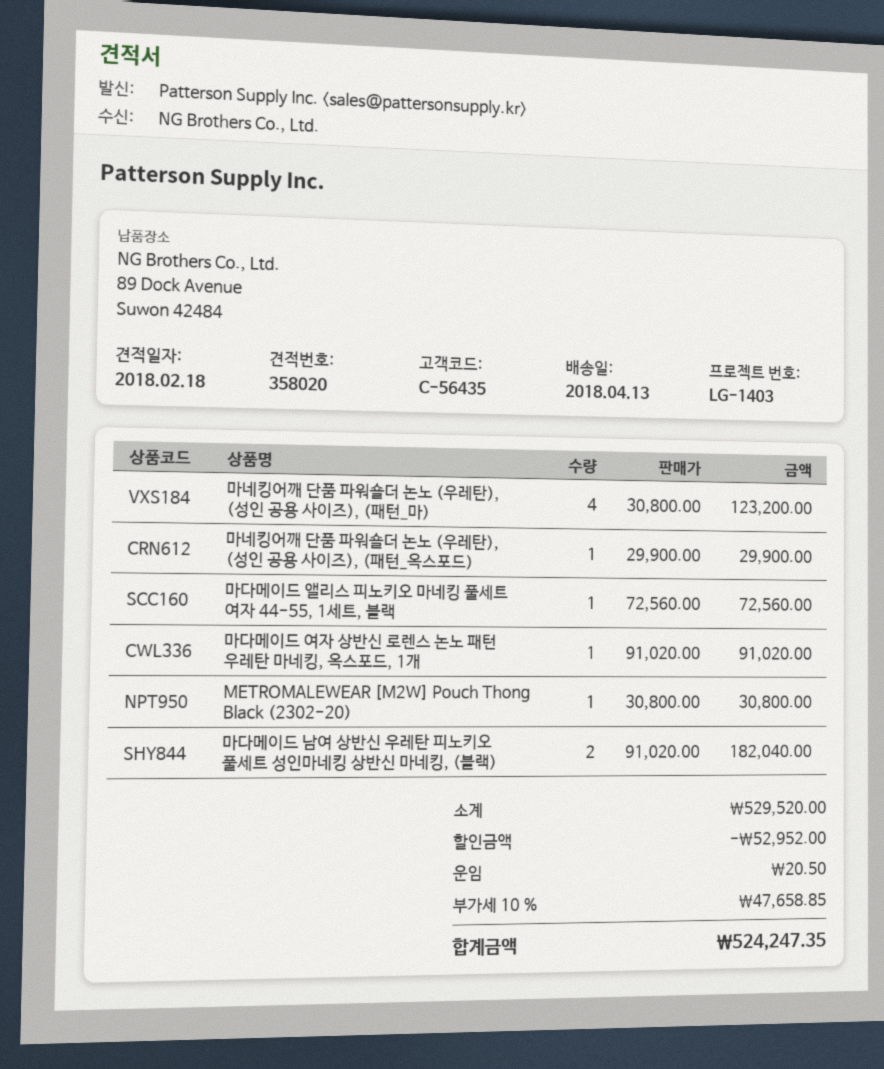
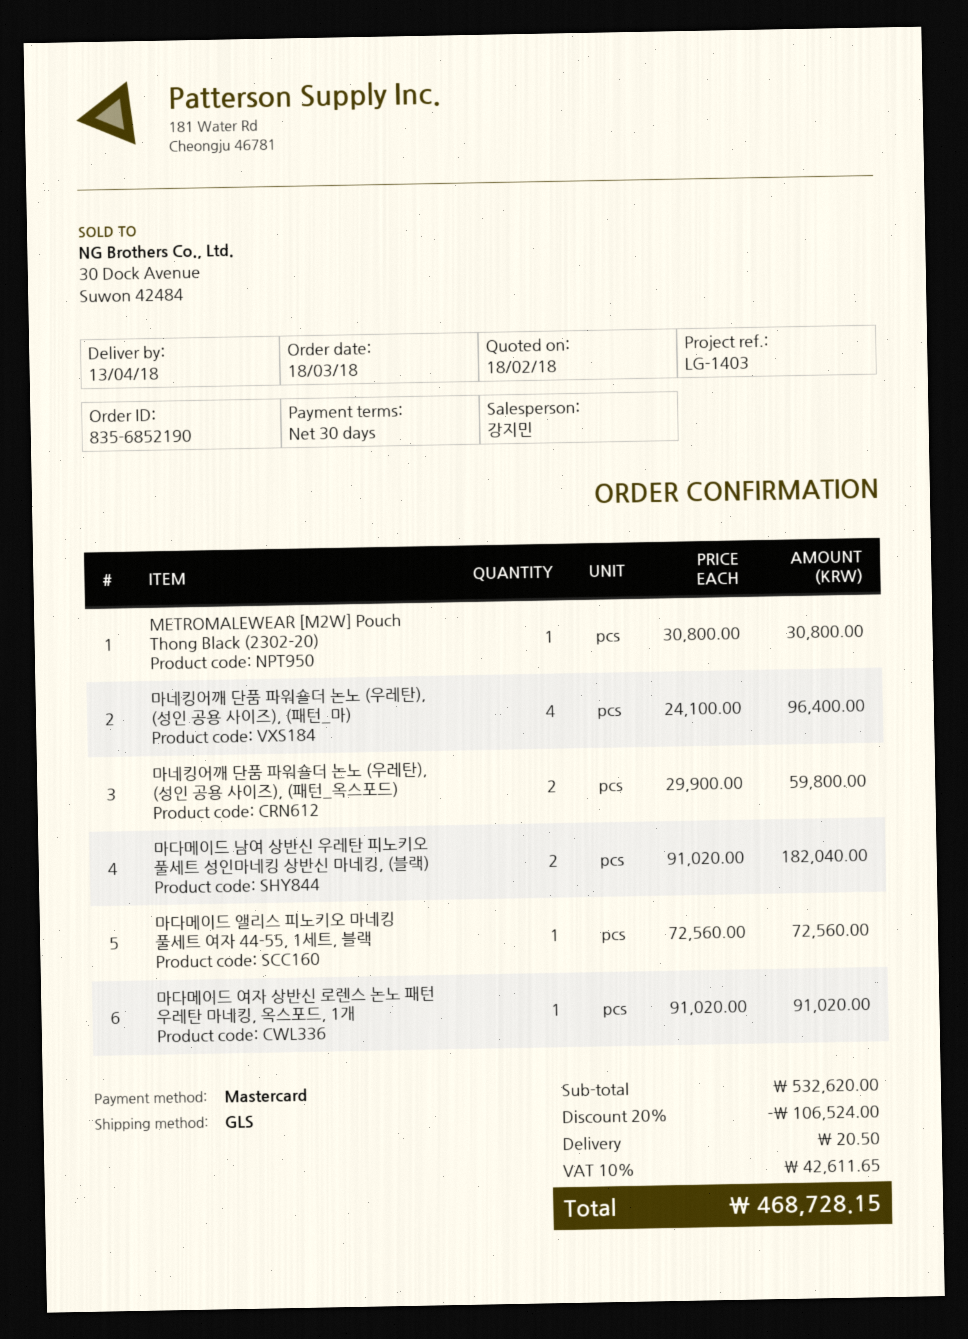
마네킹어깨 단품 파워숄더 논노 (우레탄), (성인 공용 사이즈), (패턴_마): 4 x 30800.00 = 123200.00 -> 4 x 24100.00 = 96400.00
마네킹어깨 단품 파워숄더 논노 (우레탄), (성인 공용 사이즈), (패턴_옥스포드): 1 x 29900.00 = 29900.00 -> 2 x 29900.00 = 59800.00
subtotal: 529520.00 -> 532620.00
discount: 52952.00 -> 106524.00
tax: 10% = 47658.85 -> 10% = 42611.65
total: 524247.35 -> 468728.15

